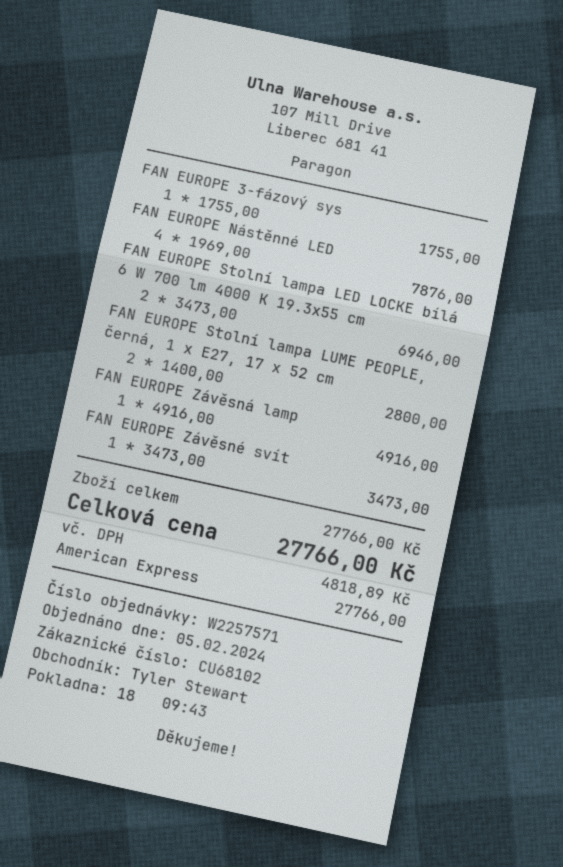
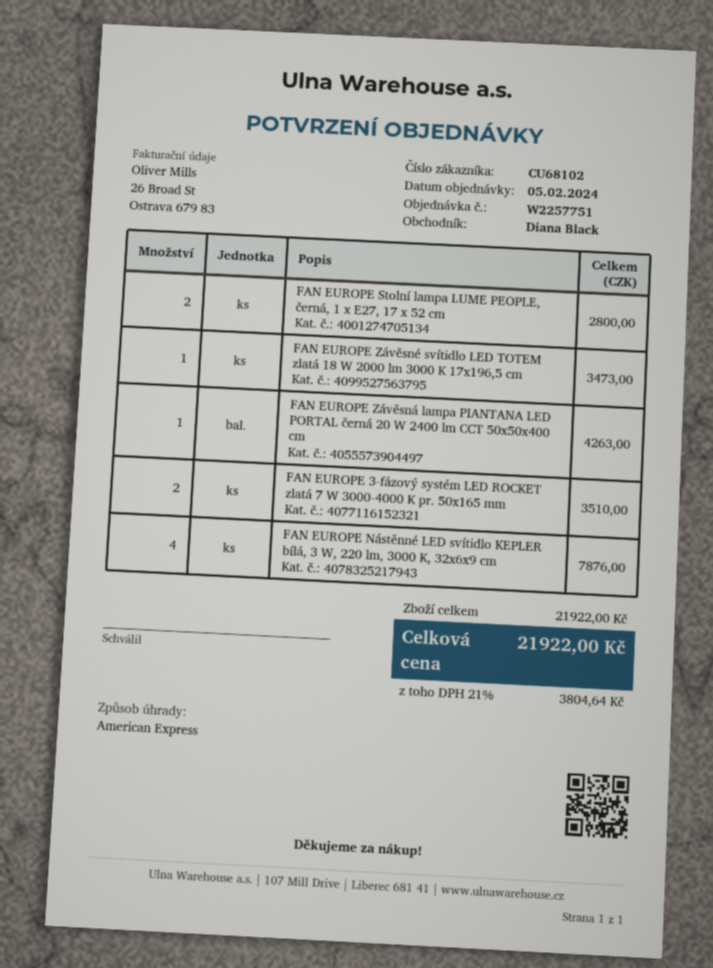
order number: W2257571 -> W2257751
sales rep: Tyler Stewart -> Diana Black
FAN EUROPE 3-fázový sys: 1 for 1755.00 -> 2 for 3510.00
FAN EUROPE Stolní lampa LED LOCKE bílá 6 W 700 lm 4000 K 19.3x55 cm: 2 for 6946.00 -> none
FAN EUROPE Závěsná lamp: 1 for 4916.00 -> 1 for 4263.00
subtotal: 27766.00 -> 21922.00
tax: 4818.89 -> 3804.64
total: 27766.00 -> 21922.00

